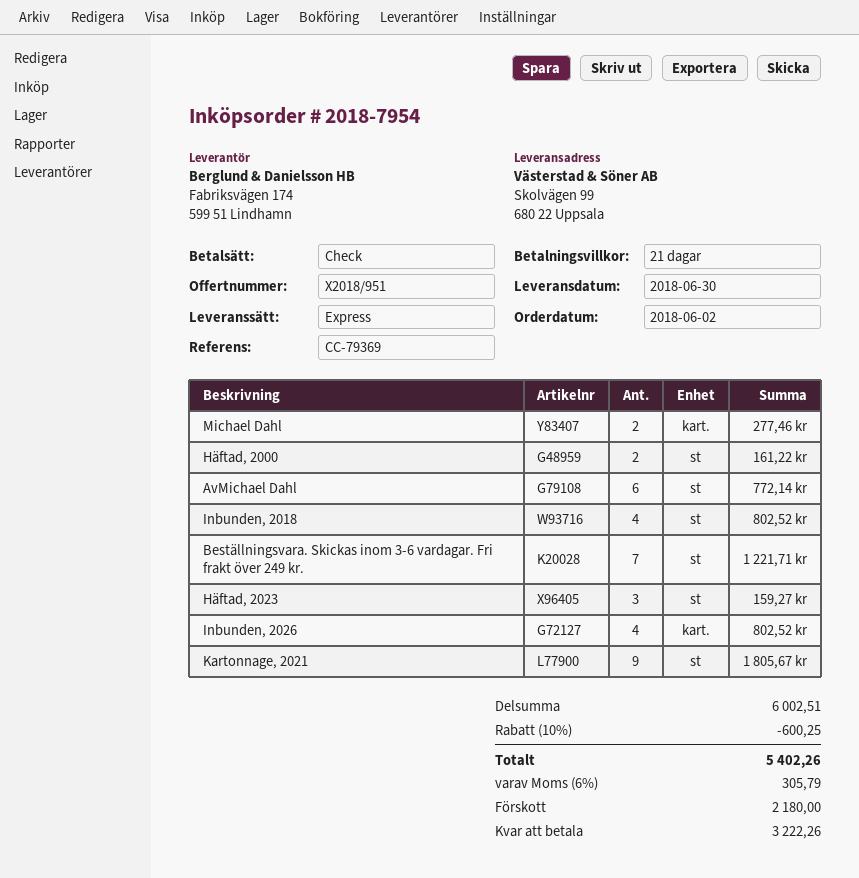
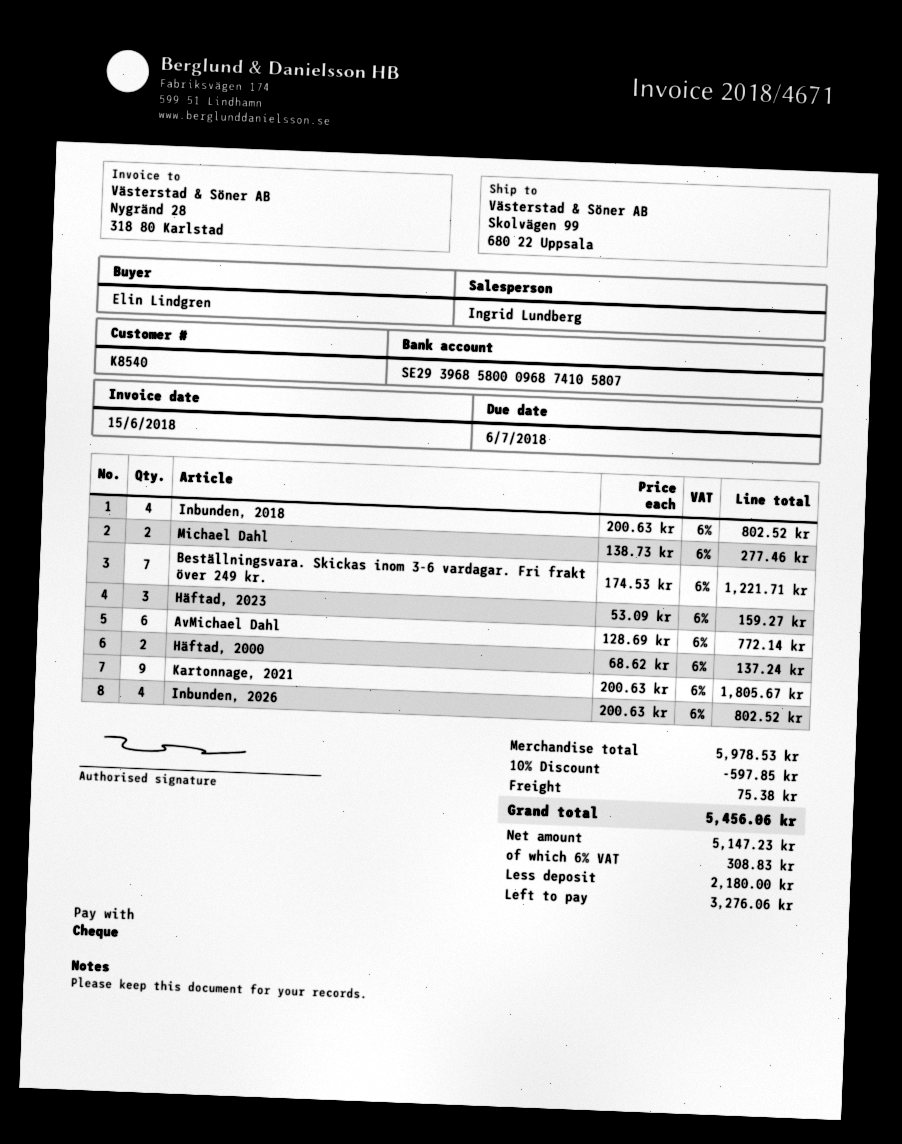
Häftad, 2000: 2 for 161.22 -> 2 for 137.24
subtotal: 6002.51 -> 5978.53
discount: 10% = 600.25 -> 10% = 597.85
shipping: none -> 75.38
tax: 6% = 305.79 -> 6% = 308.83
total: 5402.26 -> 5456.06
balance: 3222.26 -> 3276.06

